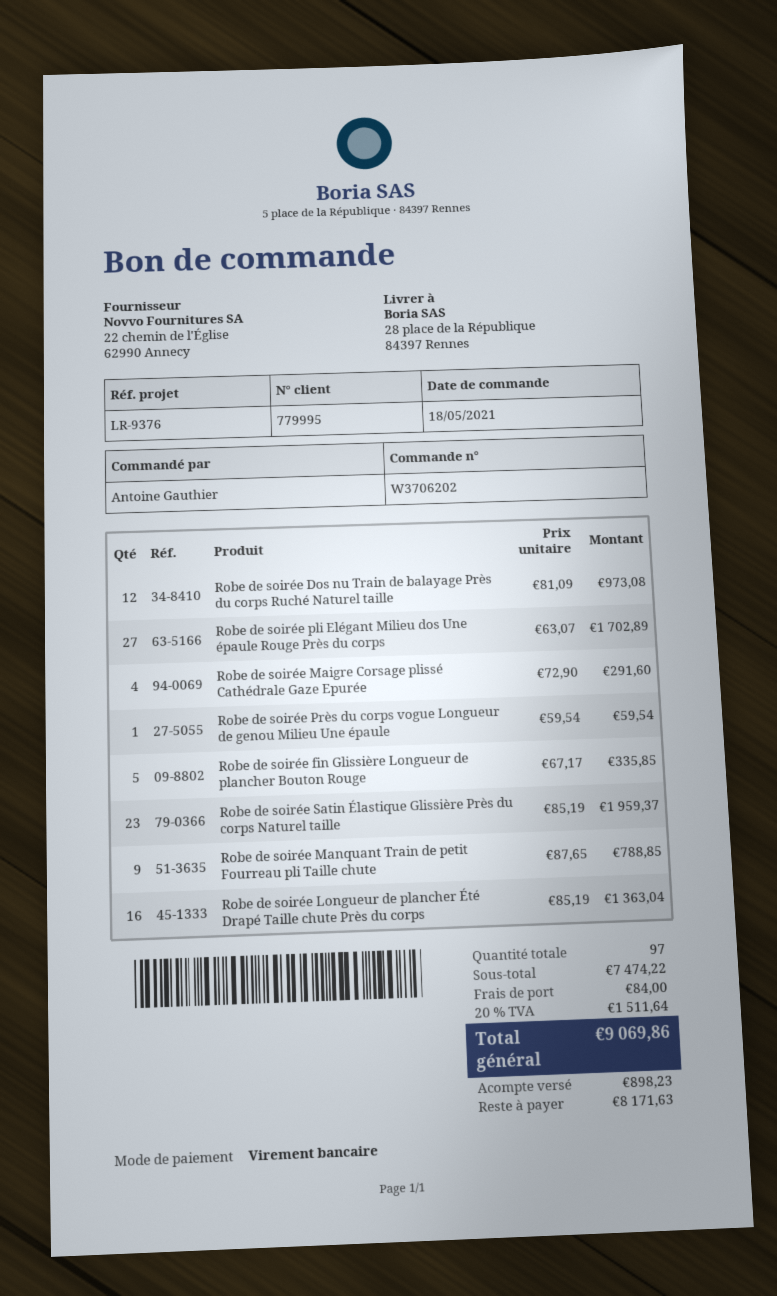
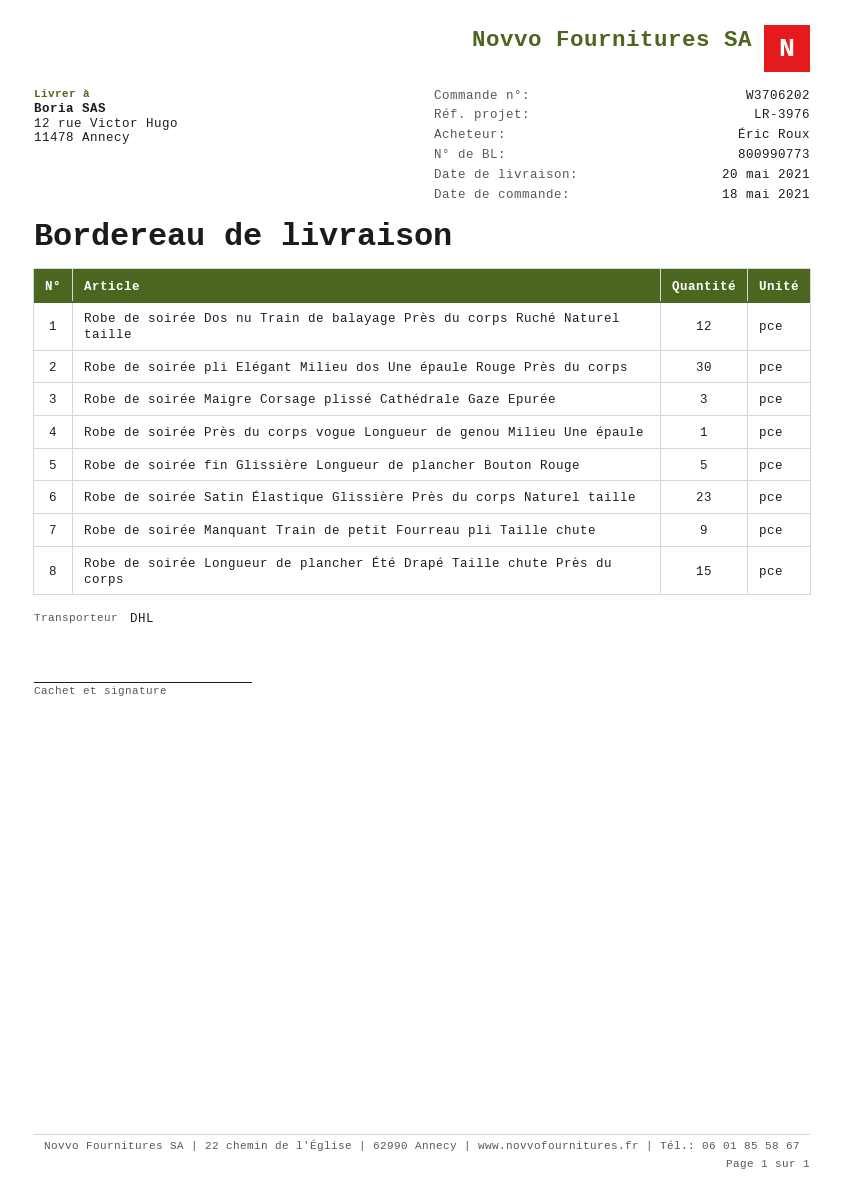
reference: LR-9376 -> LR-3976
ordered by: Antoine Gauthier -> Éric Roux
ship to: 28 place de la République, 84397 Rennes -> 12 rue Victor Hugo, 11478 Annecy
Robe de soirée pli Elégant Milieu dos Une épaule Rouge Près du corps: 27 -> 30
Robe de soirée Maigre Corsage plissé Cathédrale Gaze Epurée: 4 -> 3
Robe de soirée Longueur de plancher Été Drapé Taille chute Près du corps: 16 -> 15

